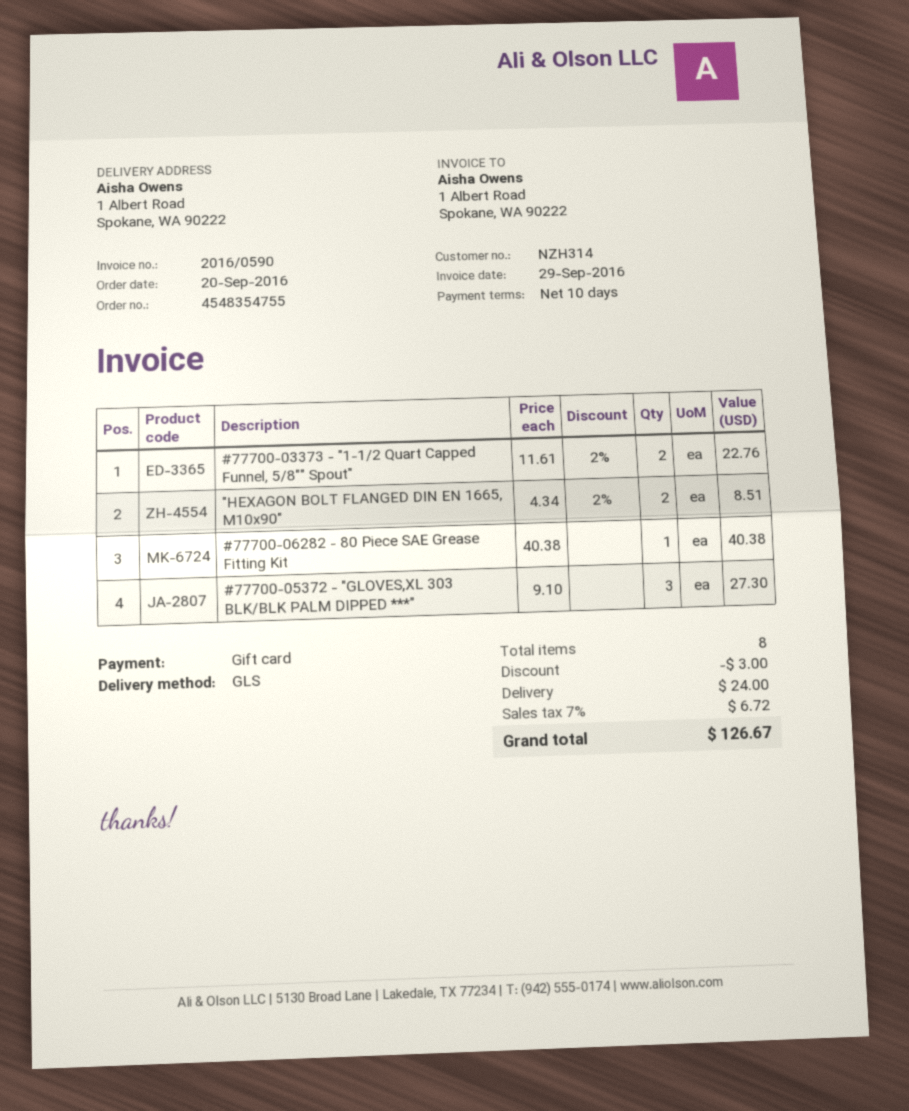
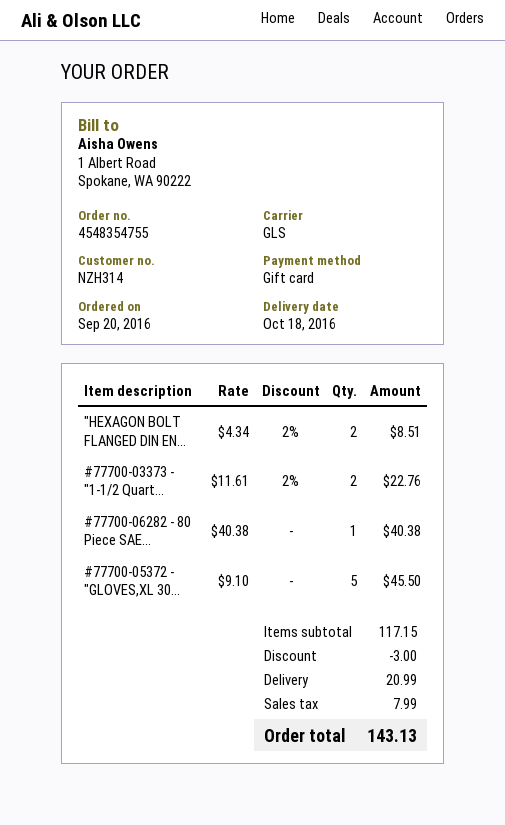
#77700-05372 - "GLOVES,XL 303 BLK/BLK PALM DIPPED ***": 3 x 9.10 = 27.30 -> 5 x 9.10 = 45.50
shipping: 24.00 -> 20.99
tax: 6.72 -> 7.99
total: 126.67 -> 143.13

